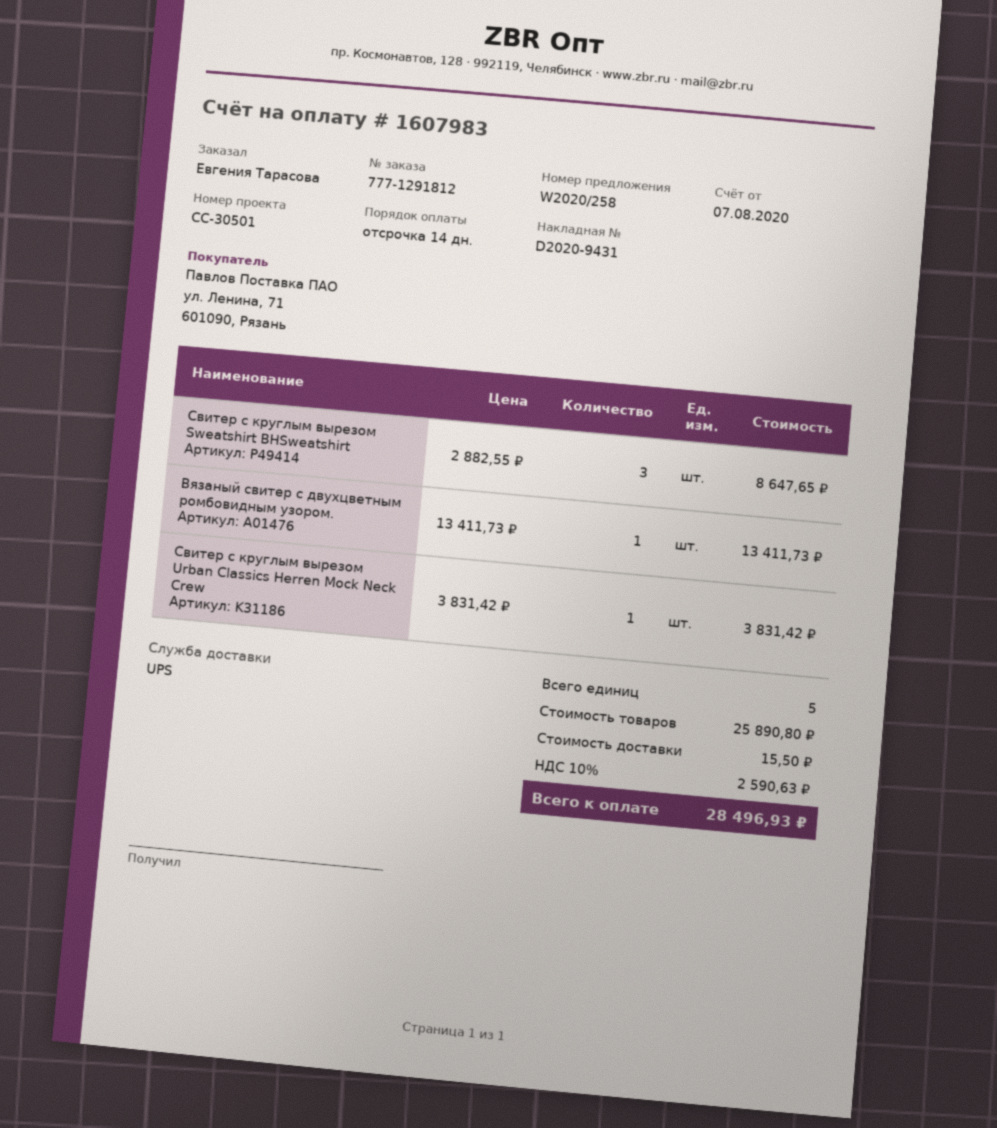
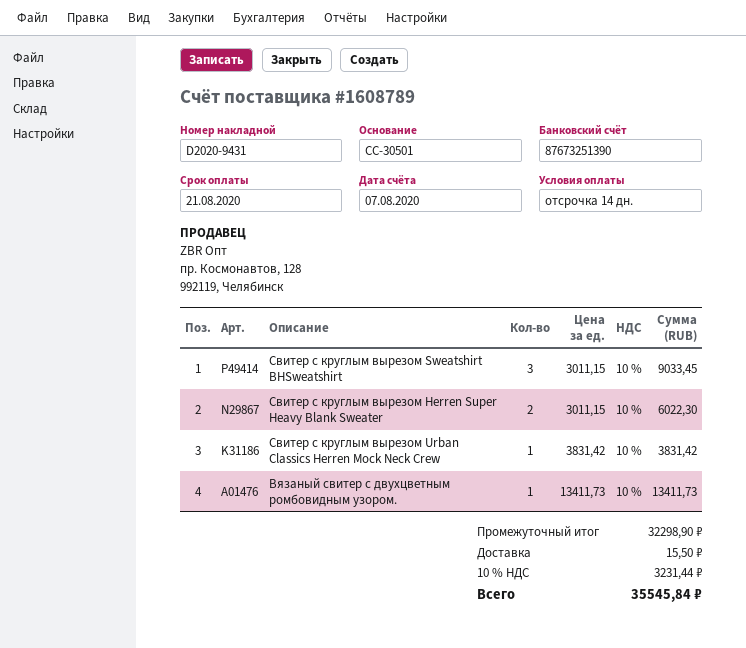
invoice number: 1607983 -> 1608789
Свитер с круглым вырезом Sweatshirt BHSweatshirt: 3 x 2882.55 = 8647.65 -> 3 x 3011.15 = 9033.45
Свитер с круглым вырезом Herren Super Heavy Blank Sweater: none -> 2 x 3011.15 = 6022.30
subtotal: 25890.80 -> 32298.90
tax: 10% = 2590.63 -> 10% = 3231.44
total: 28496.93 -> 35545.84

